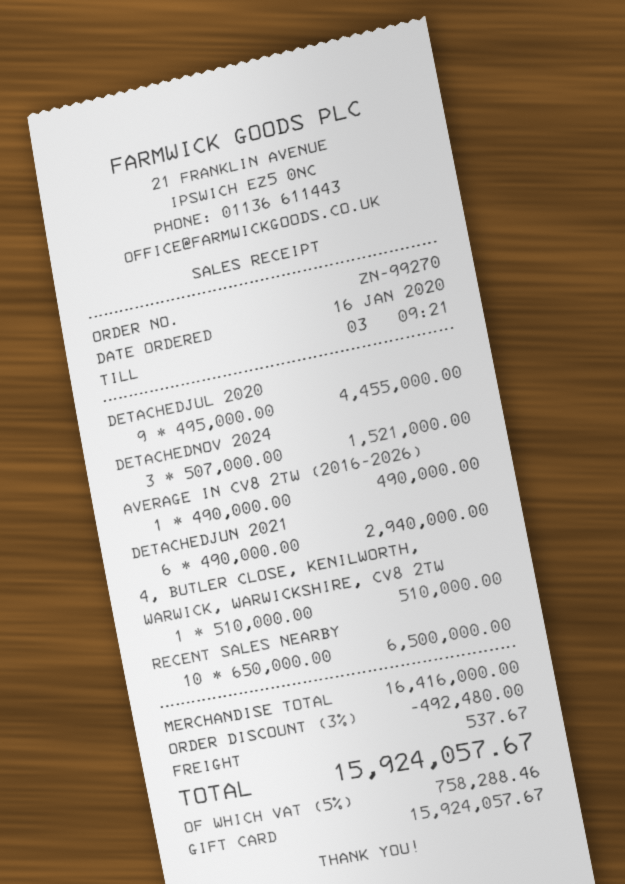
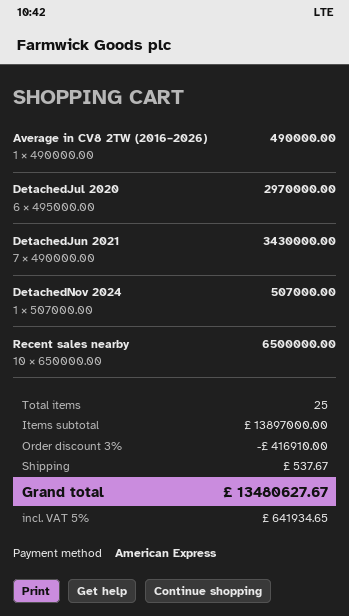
payment method: gift card -> American Express
DETACHEDJUL 2020: 9 x 495000.00 = 4455000.00 -> 6 x 495000.00 = 2970000.00
DETACHEDNOV 2024: 3 x 507000.00 = 1521000.00 -> 1 x 507000.00 = 507000.00
DETACHEDJUN 2021: 6 x 490000.00 = 2940000.00 -> 7 x 490000.00 = 3430000.00
4, BUTLER CLOSE, KENILWORTH, WARWICK, WARWICKSHIRE, CV8 2TW: 1 x 510000.00 = 510000.00 -> none
subtotal: 16416000.00 -> 13897000.00
discount: 3% = 492480.00 -> 3% = 416910.00
tax: 5% = 758288.46 -> 5% = 641934.65
total: 15924057.67 -> 13480627.67

